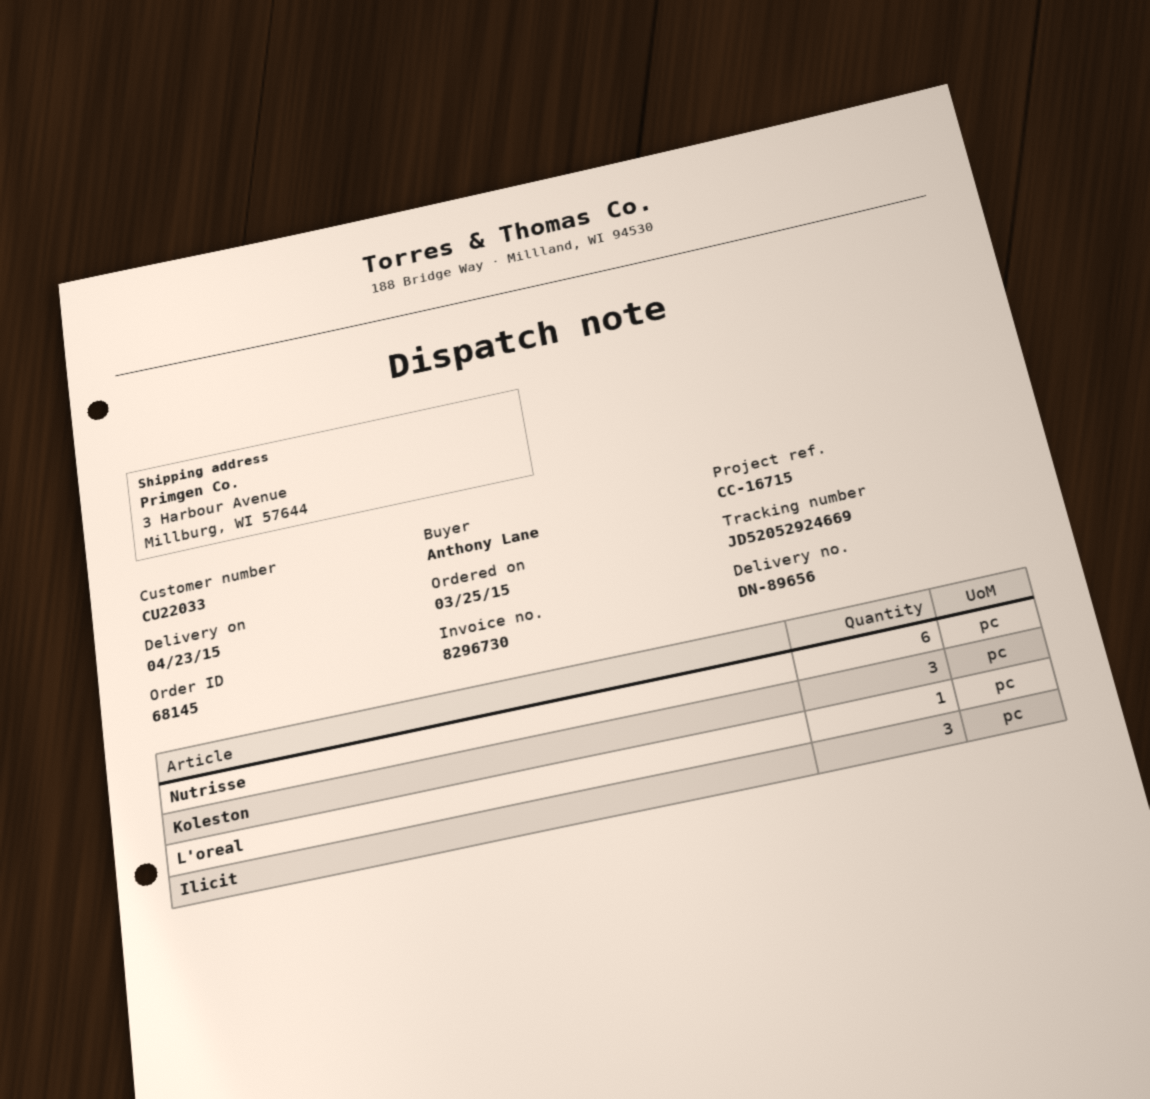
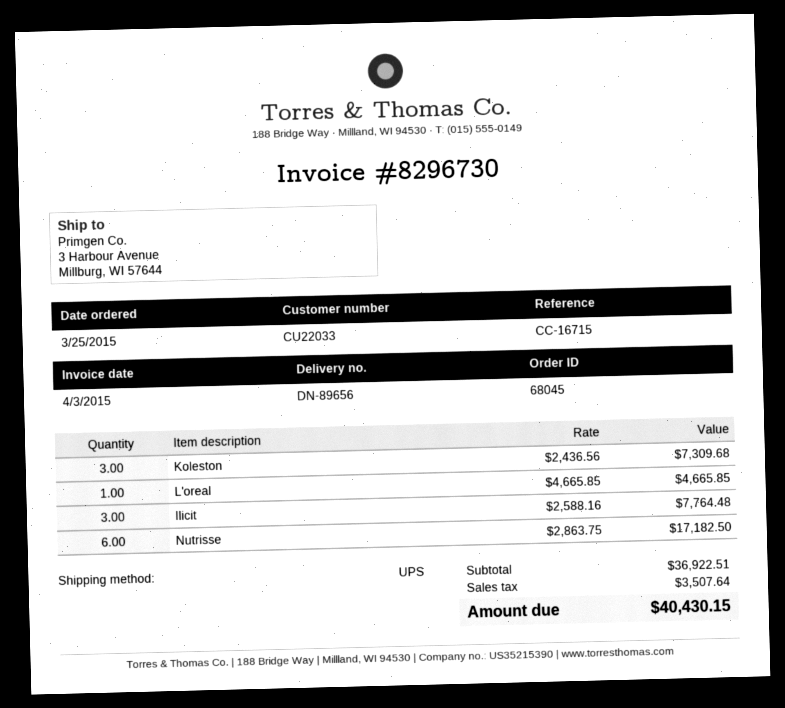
order number: 68145 -> 68045

